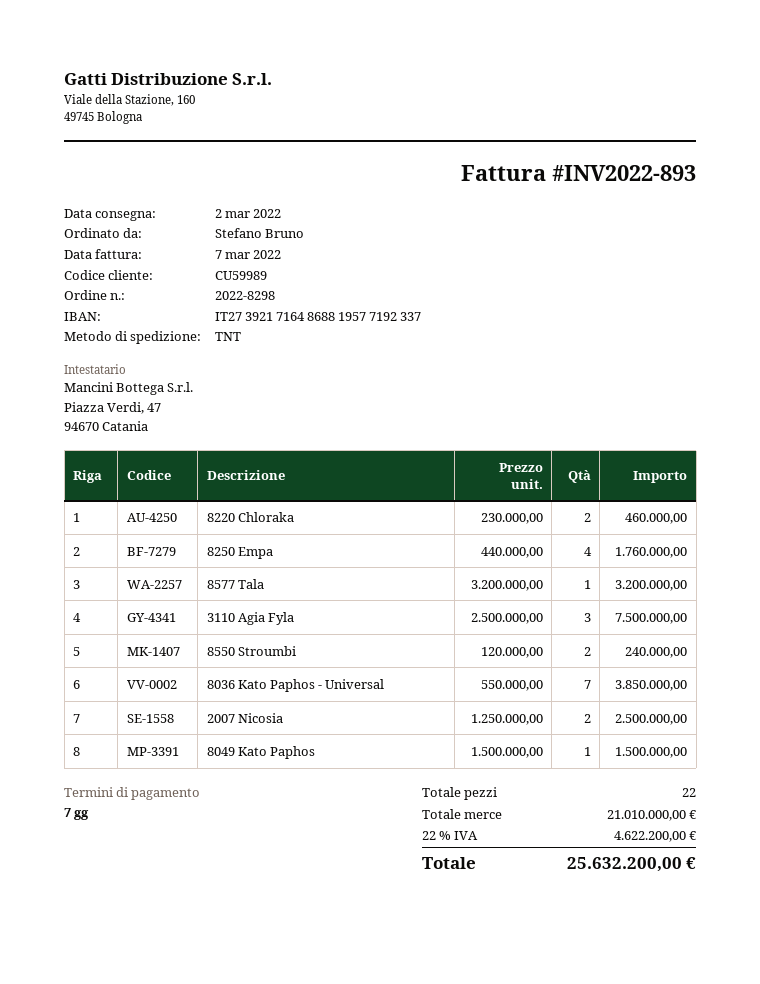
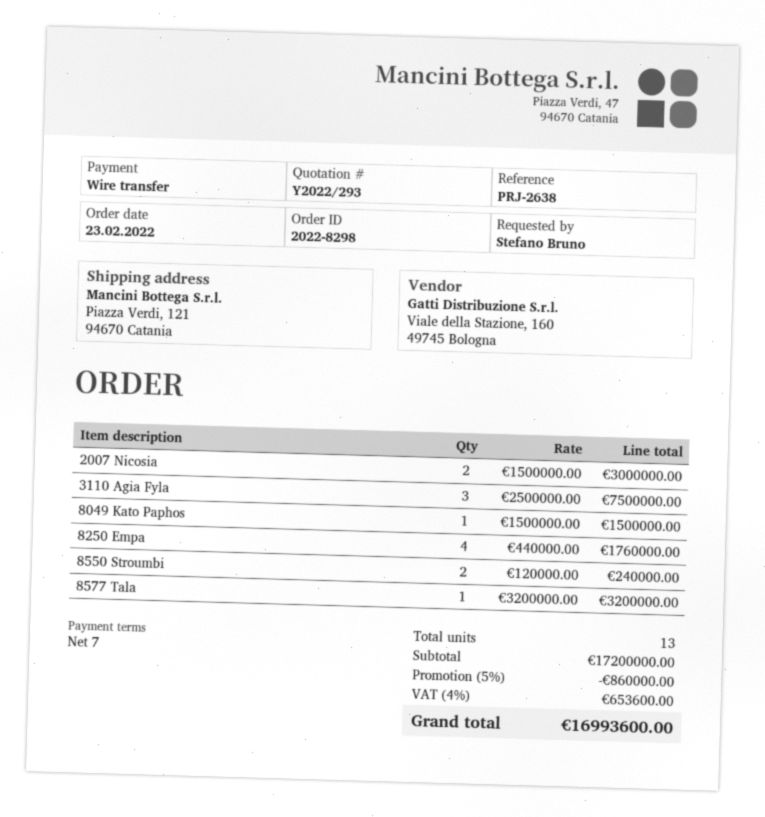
8220 Chloraka: 2 x 230000.00 = 460000.00 -> none
8036 Kato Paphos - Universal: 7 x 550000.00 = 3850000.00 -> none
2007 Nicosia: 2 x 1250000.00 = 2500000.00 -> 2 x 1500000.00 = 3000000.00
total quantity: 22 -> 13
subtotal: 21010000.00 -> 17200000.00
discount: none -> 5% = 860000.00
tax: 22% = 4622200.00 -> 4% = 653600.00
total: 25632200.00 -> 16993600.00

